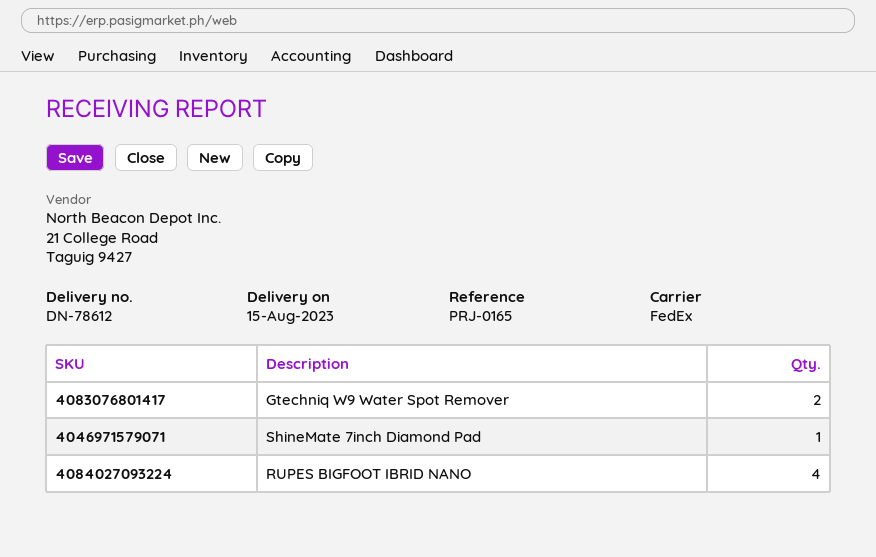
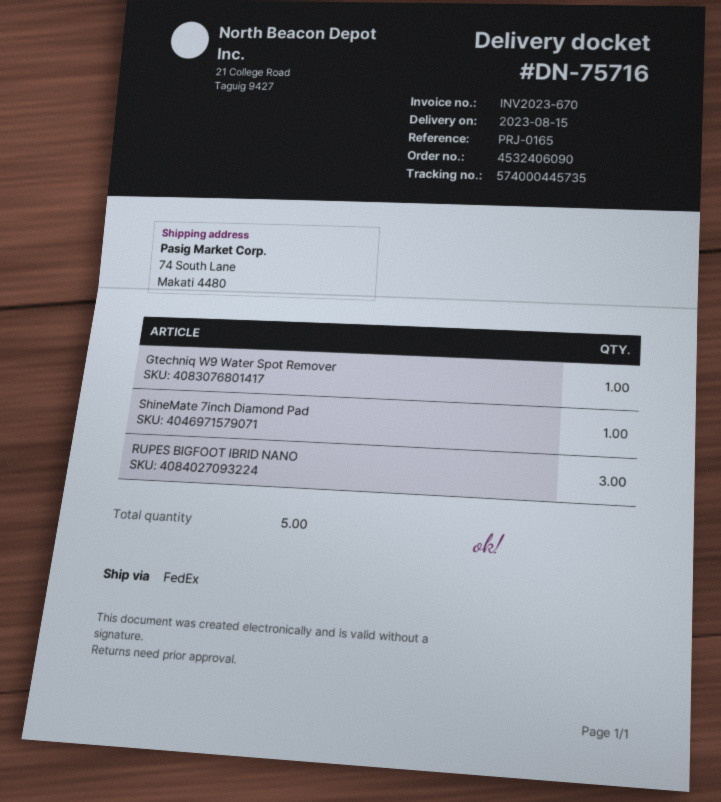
delivery note number: DN-78612 -> DN-75716
Gtechniq W9 Water Spot Remover: 2 -> 1
RUPES BIGFOOT IBRID NANO: 4 -> 3

